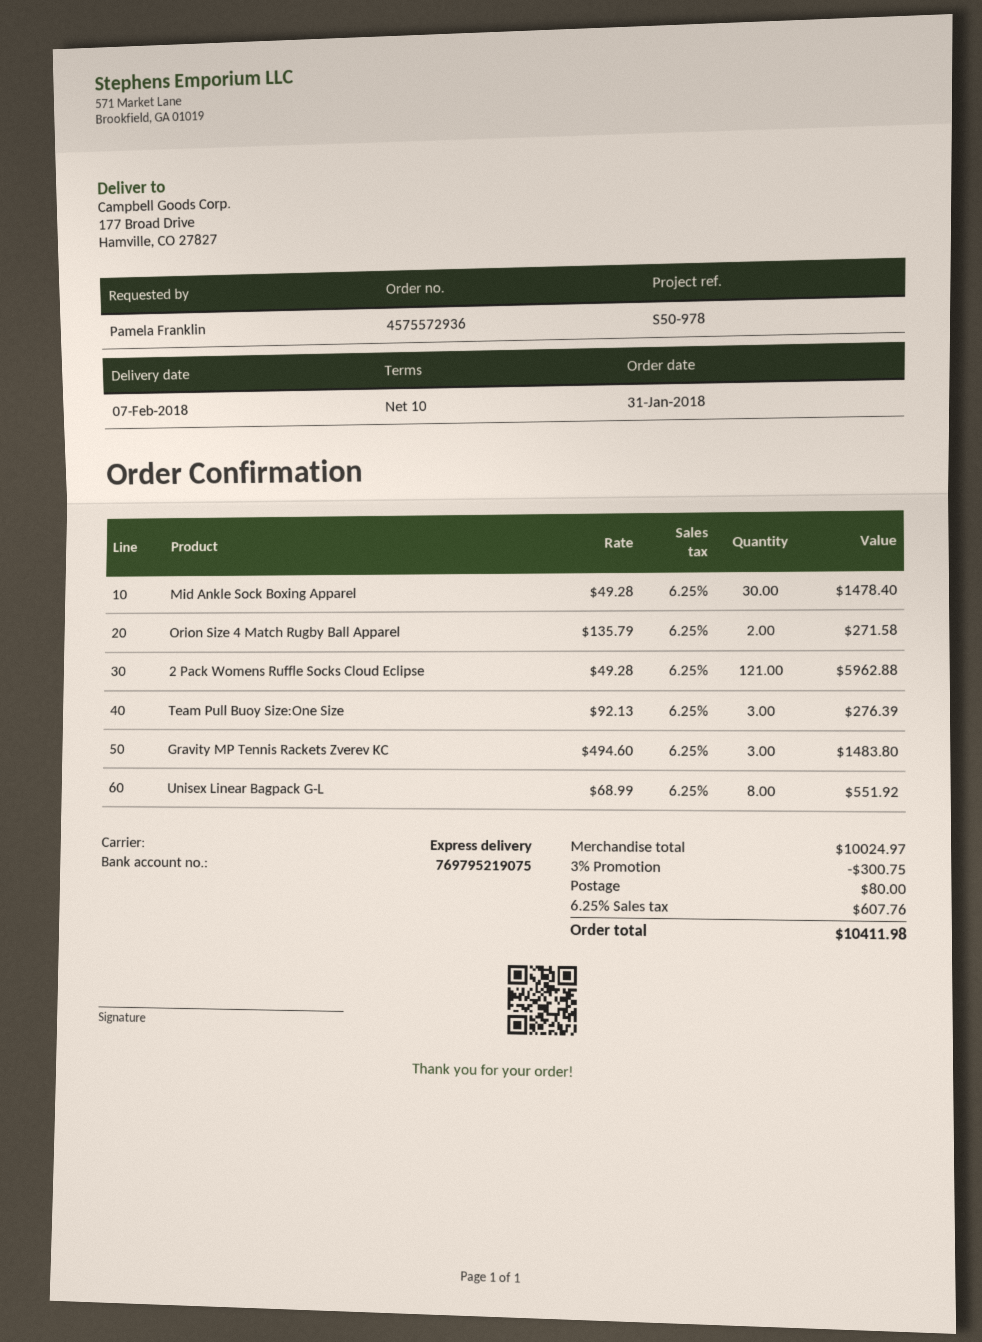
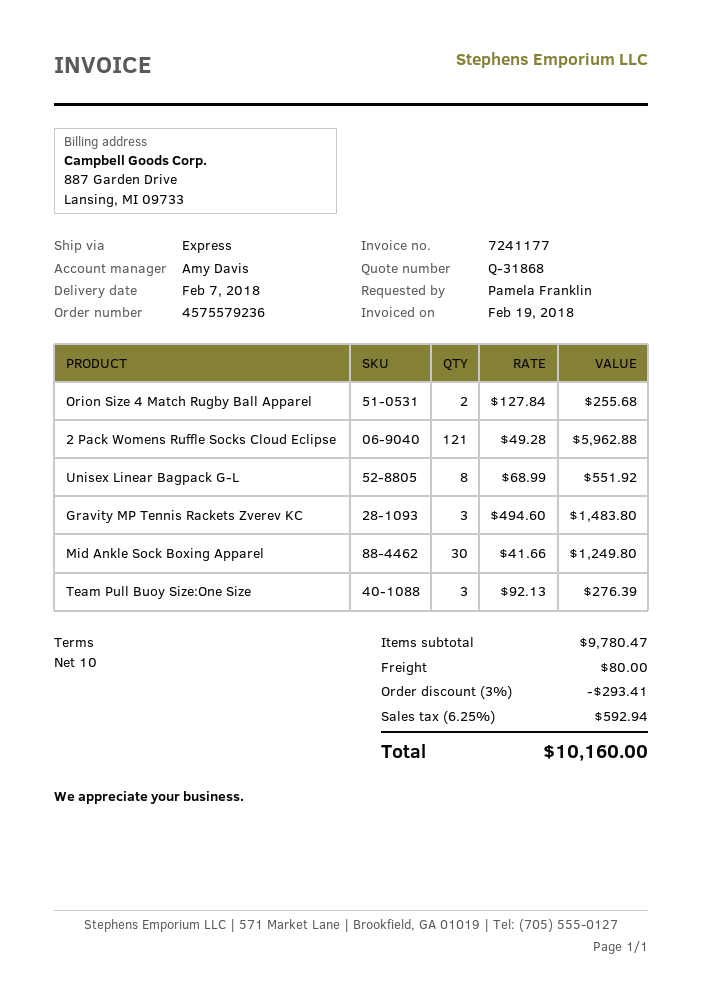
order number: 4575572936 -> 4575579236
Mid Ankle Sock Boxing Apparel: 30 x 49.28 = 1478.40 -> 30 x 41.66 = 1249.80
Orion Size 4 Match Rugby Ball Apparel: 2 x 135.79 = 271.58 -> 2 x 127.84 = 255.68
subtotal: 10024.97 -> 9780.47
discount: 3% = 300.75 -> 3% = 293.41
tax: 6.25% = 607.76 -> 6.25% = 592.94
total: 10411.98 -> 10160.00

